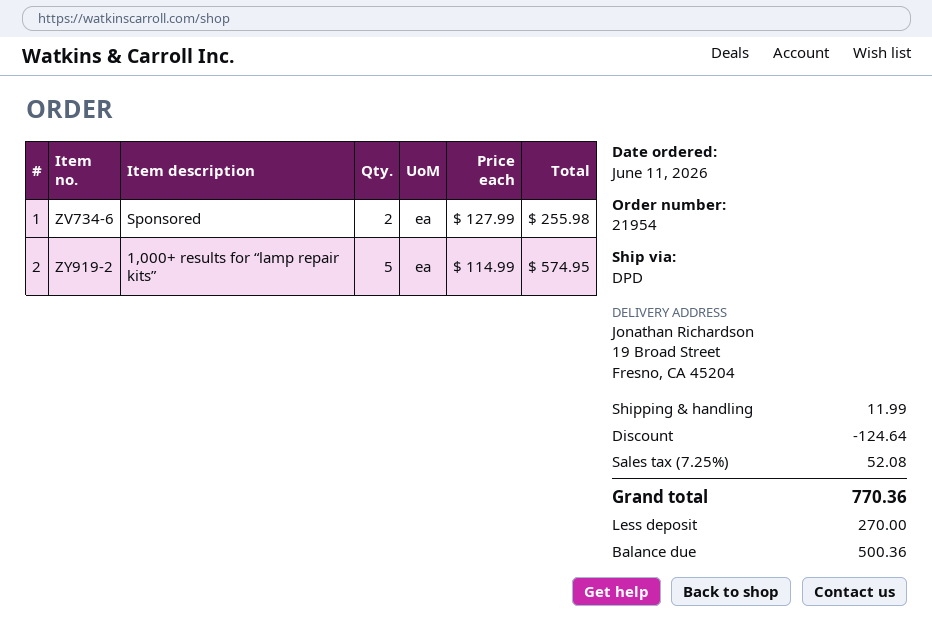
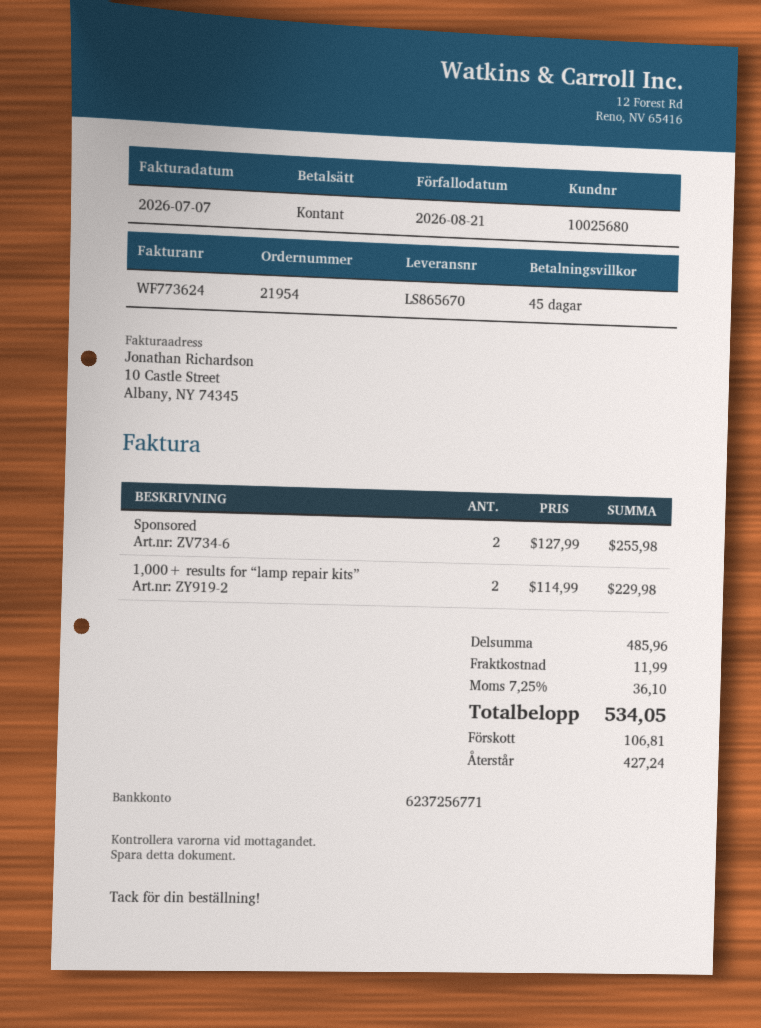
1,000+ results for “lamp repair kits”: 5 x 114.99 = 574.95 -> 2 x 114.99 = 229.98
discount: 124.64 -> none
tax: 7.25% = 52.08 -> 7.25% = 36.10
total: 770.36 -> 534.05
deposit: 270.00 -> 106.81
balance: 500.36 -> 427.24

